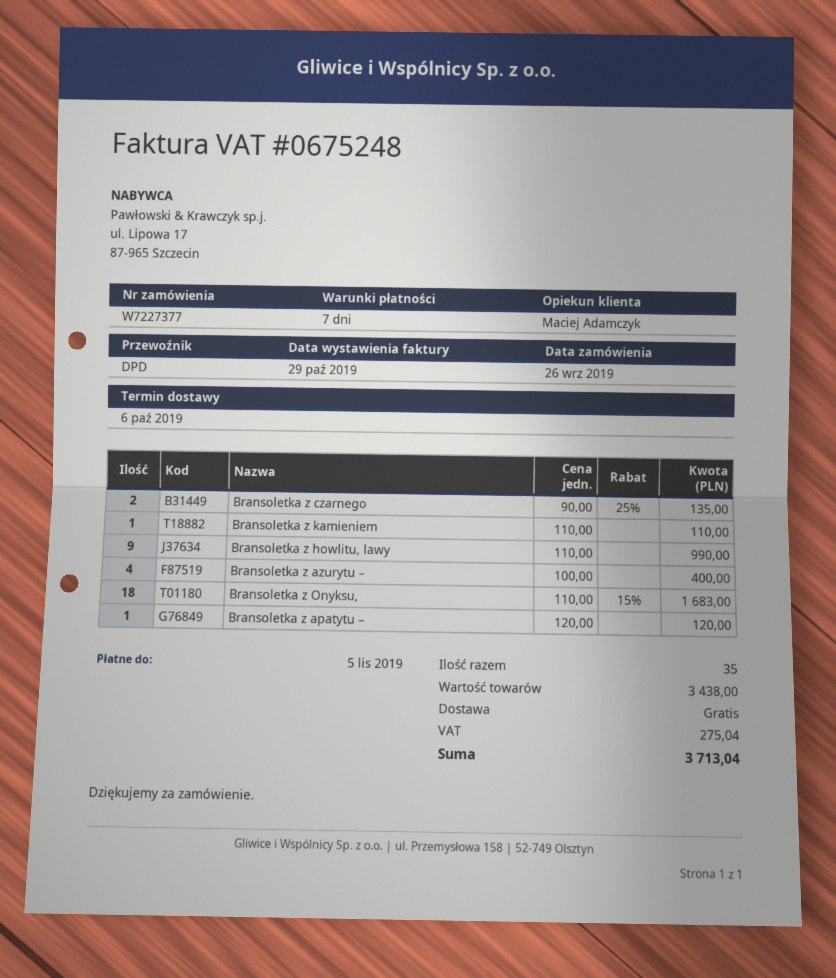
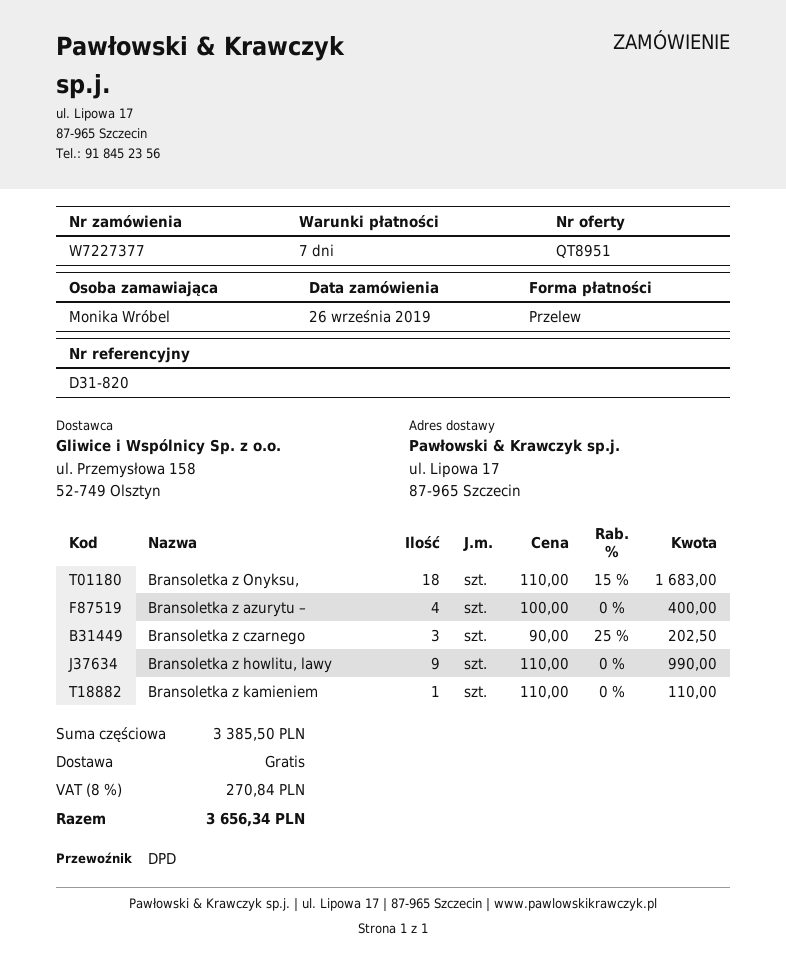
Bransoletka z czarnego: 2 x 90.00 - 25% = 135.00 -> 3 x 90.00 - 25% = 202.50
Bransoletka z apatytu –: 1 x 120.00 = 120.00 -> none
subtotal: 3438.00 -> 3385.50
tax: 275.04 -> 270.84
total: 3713.04 -> 3656.34

